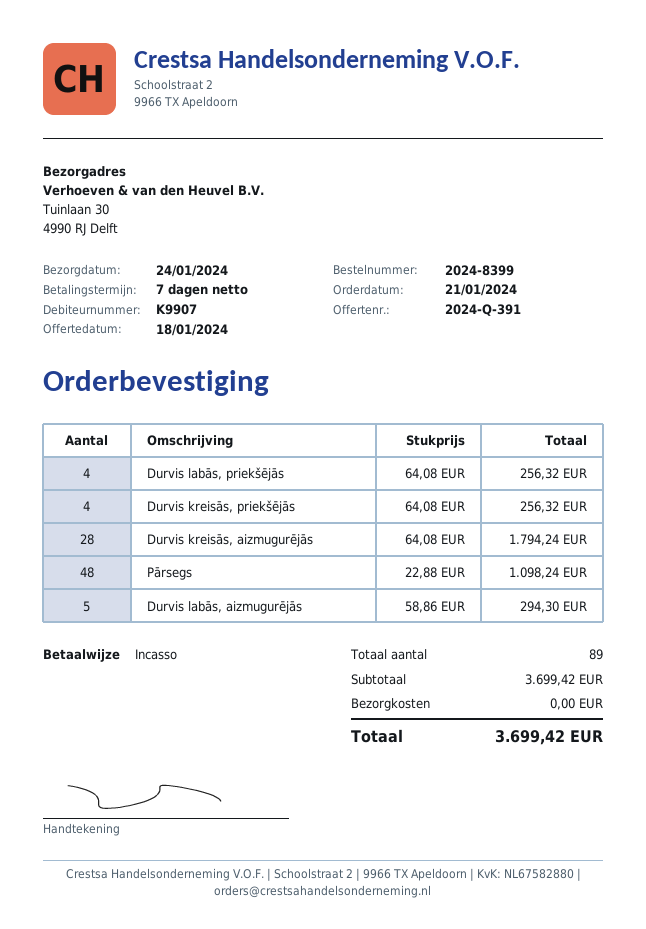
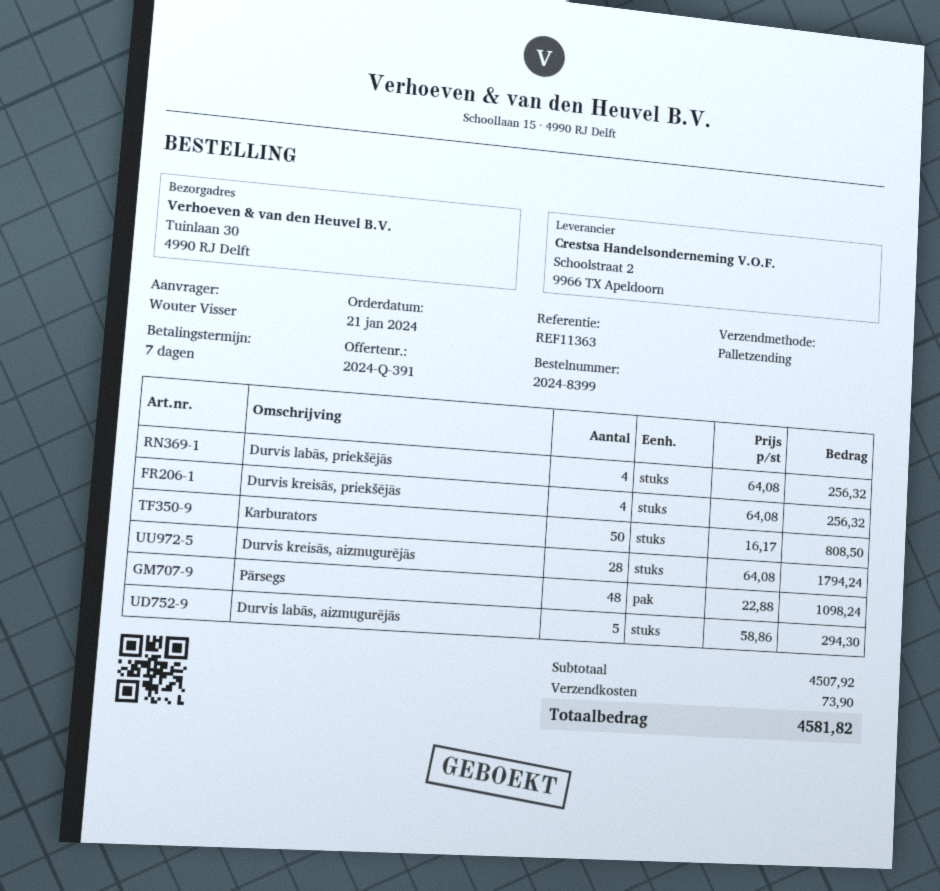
Karburators: none -> 50 x 16.17 = 808.50
subtotal: 3699.42 -> 4507.92
shipping: 0.00 -> 73.90
total: 3699.42 -> 4581.82

